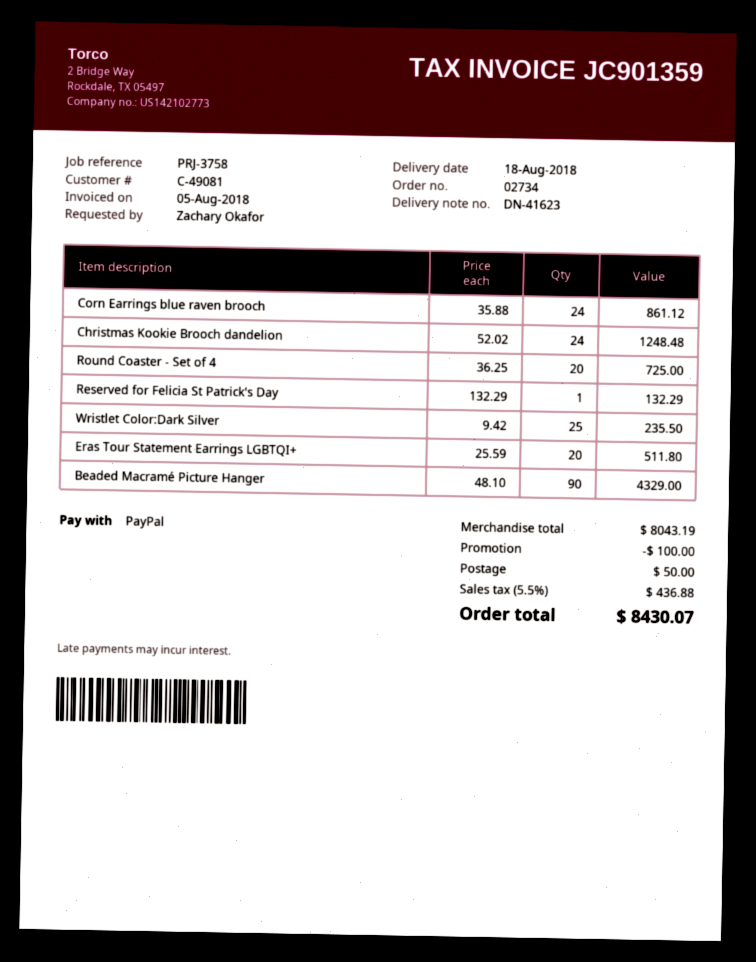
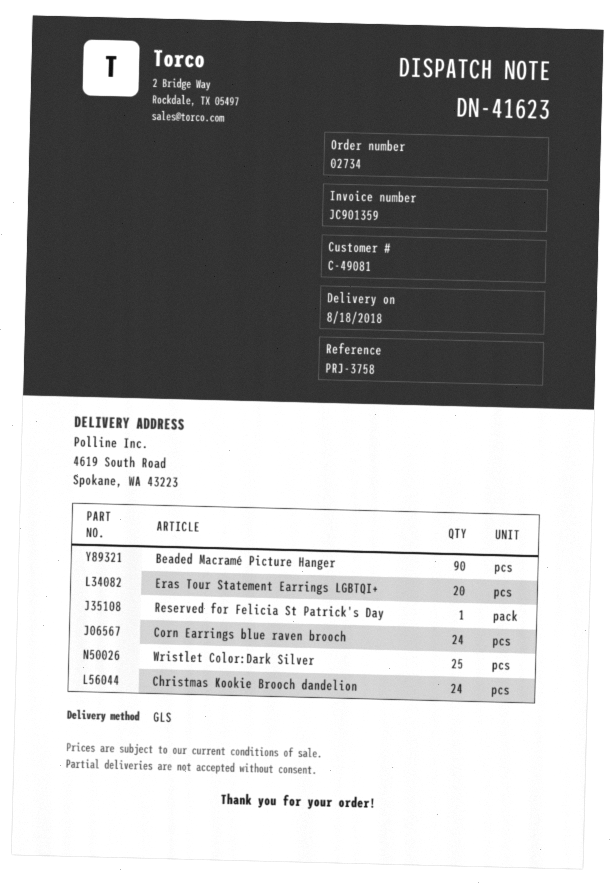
Round Coaster - Set of 4: 20 -> none

